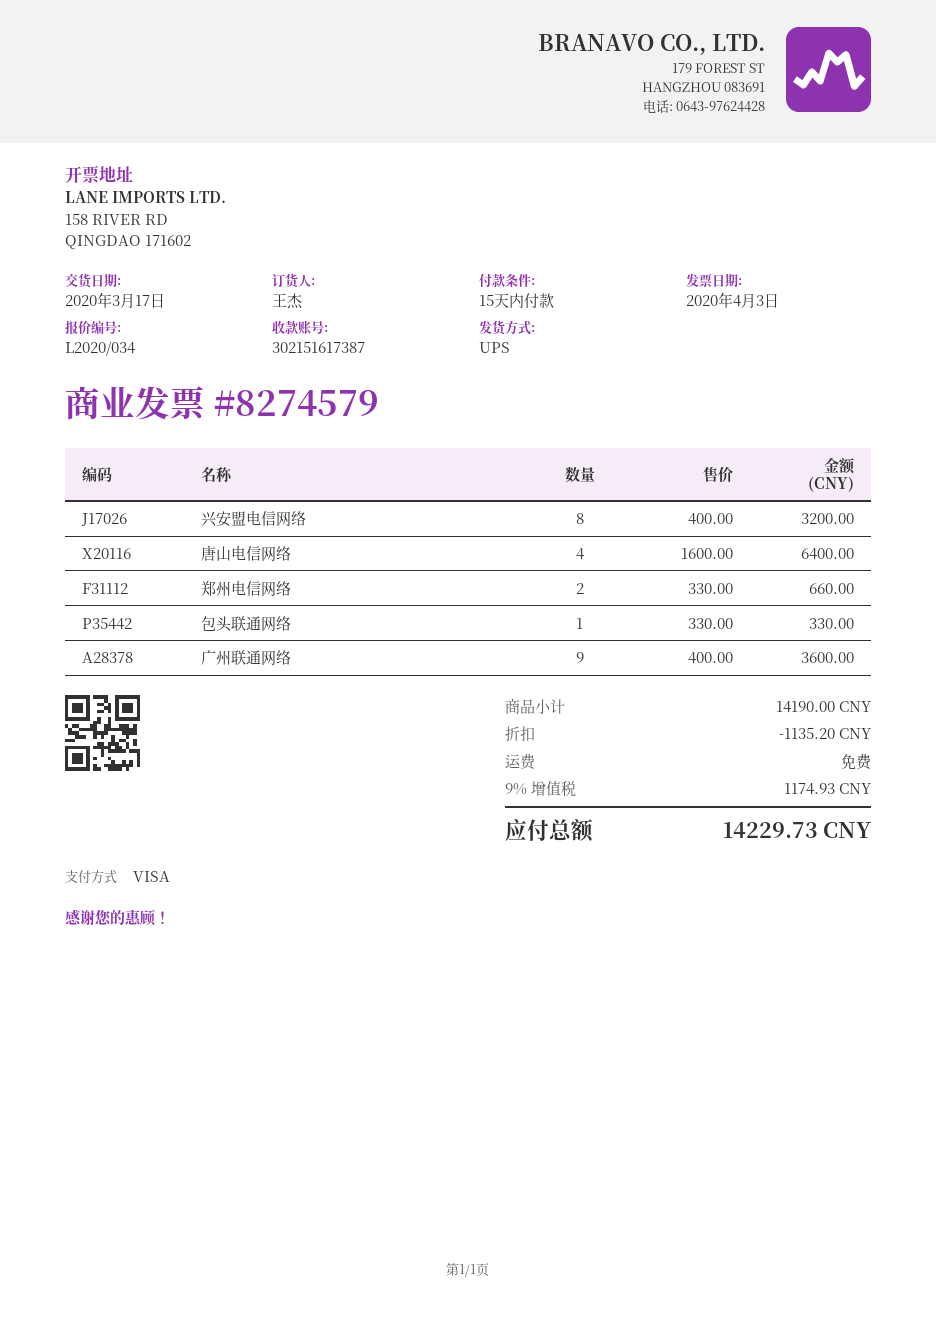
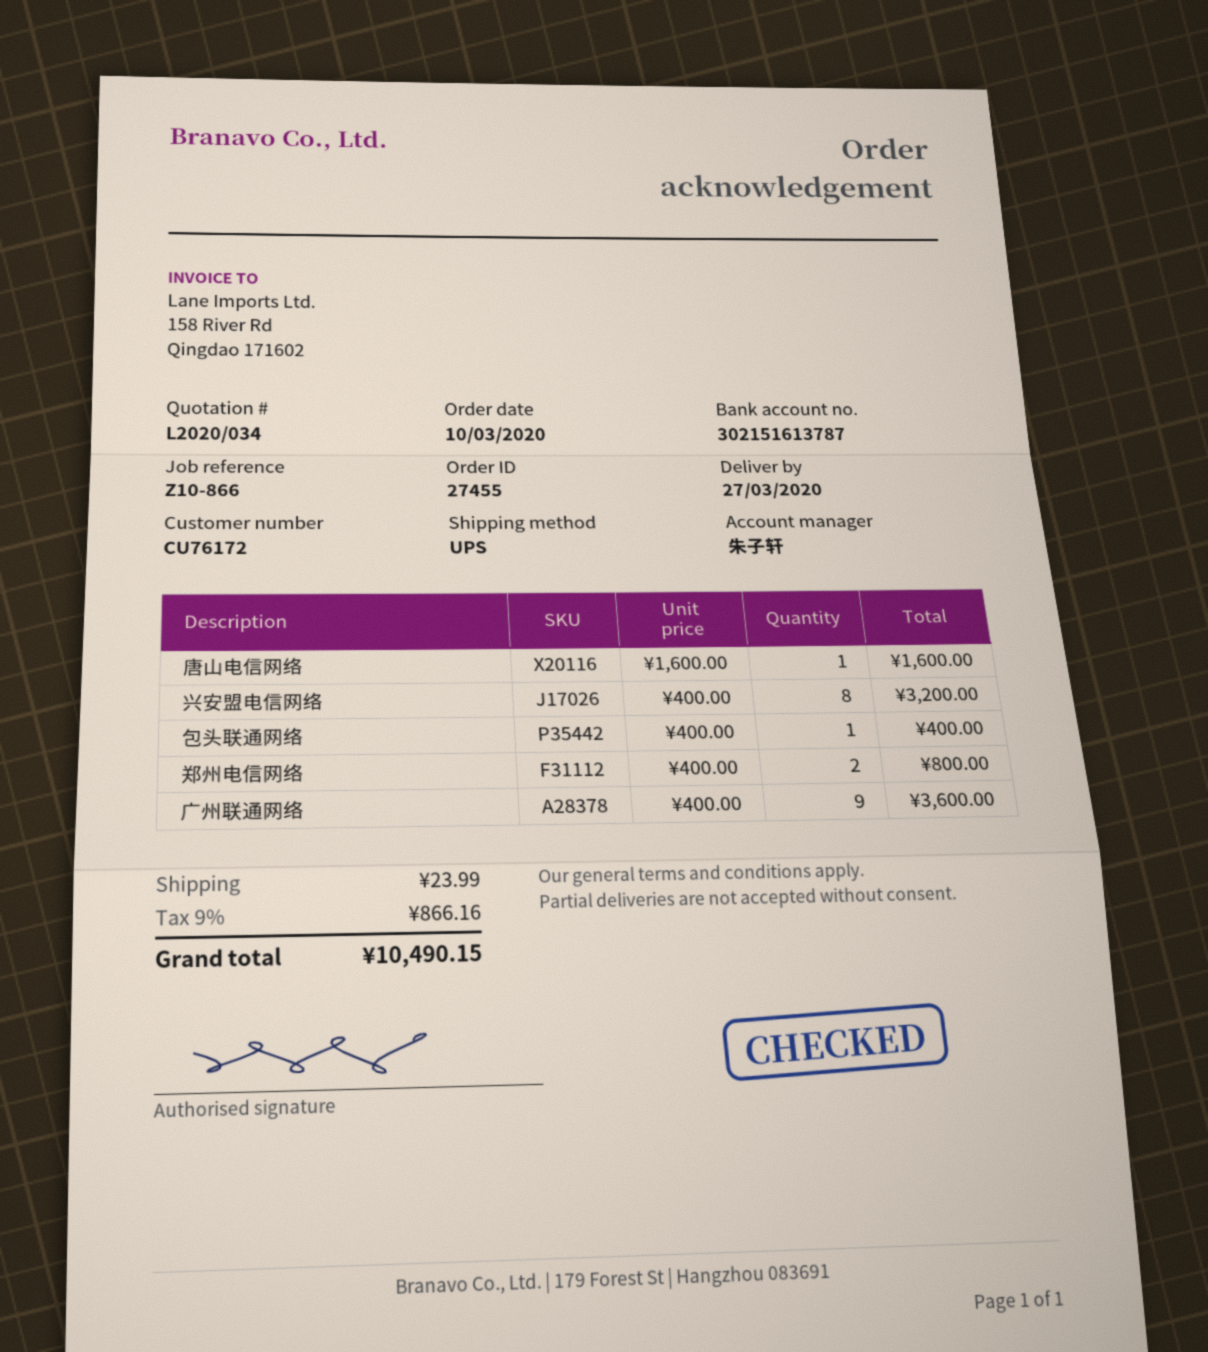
delivery date: 2020-03-17 -> 2020-03-27
bank account: 302151617387 -> 302151613787
唐山电信网络: 4 x 1600.00 = 6400.00 -> 1 x 1600.00 = 1600.00
郑州电信网络: 2 x 330.00 = 660.00 -> 2 x 400.00 = 800.00
包头联通网络: 1 x 330.00 = 330.00 -> 1 x 400.00 = 400.00
discount: 1135.20 -> none
shipping: 0.00 -> 23.99
tax: 9% = 1174.93 -> 9% = 866.16
total: 14229.73 -> 10490.15

